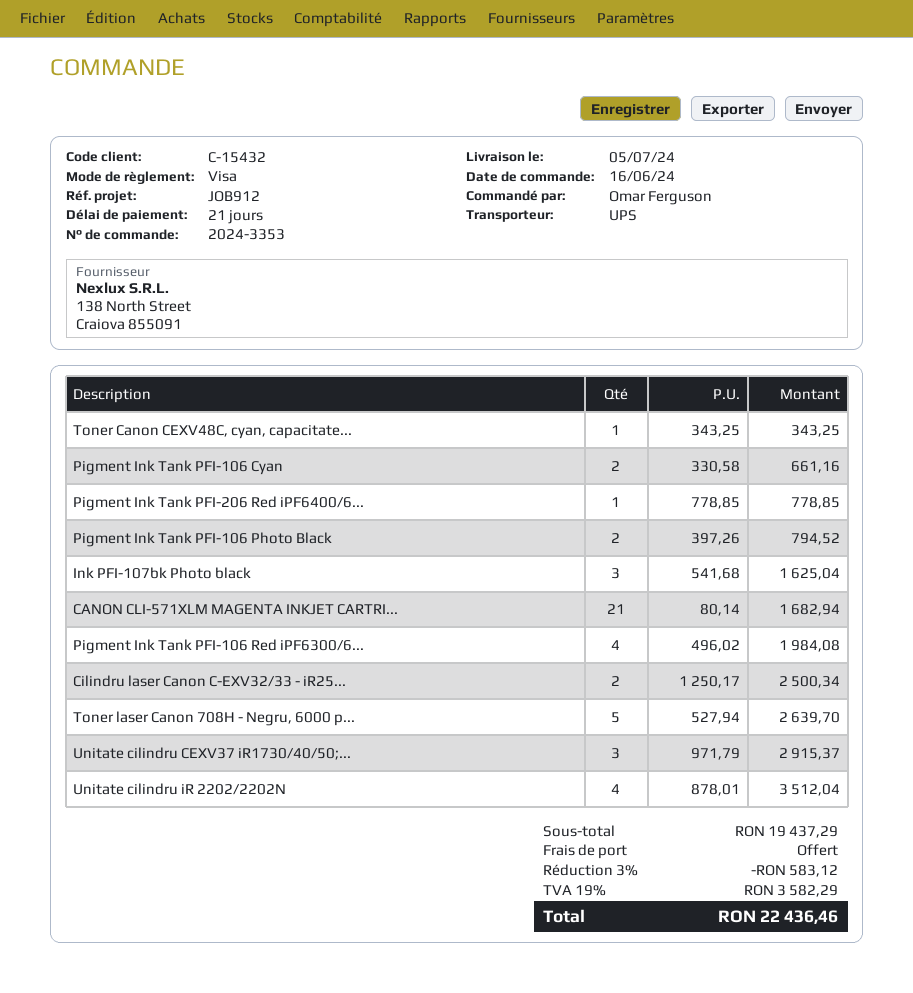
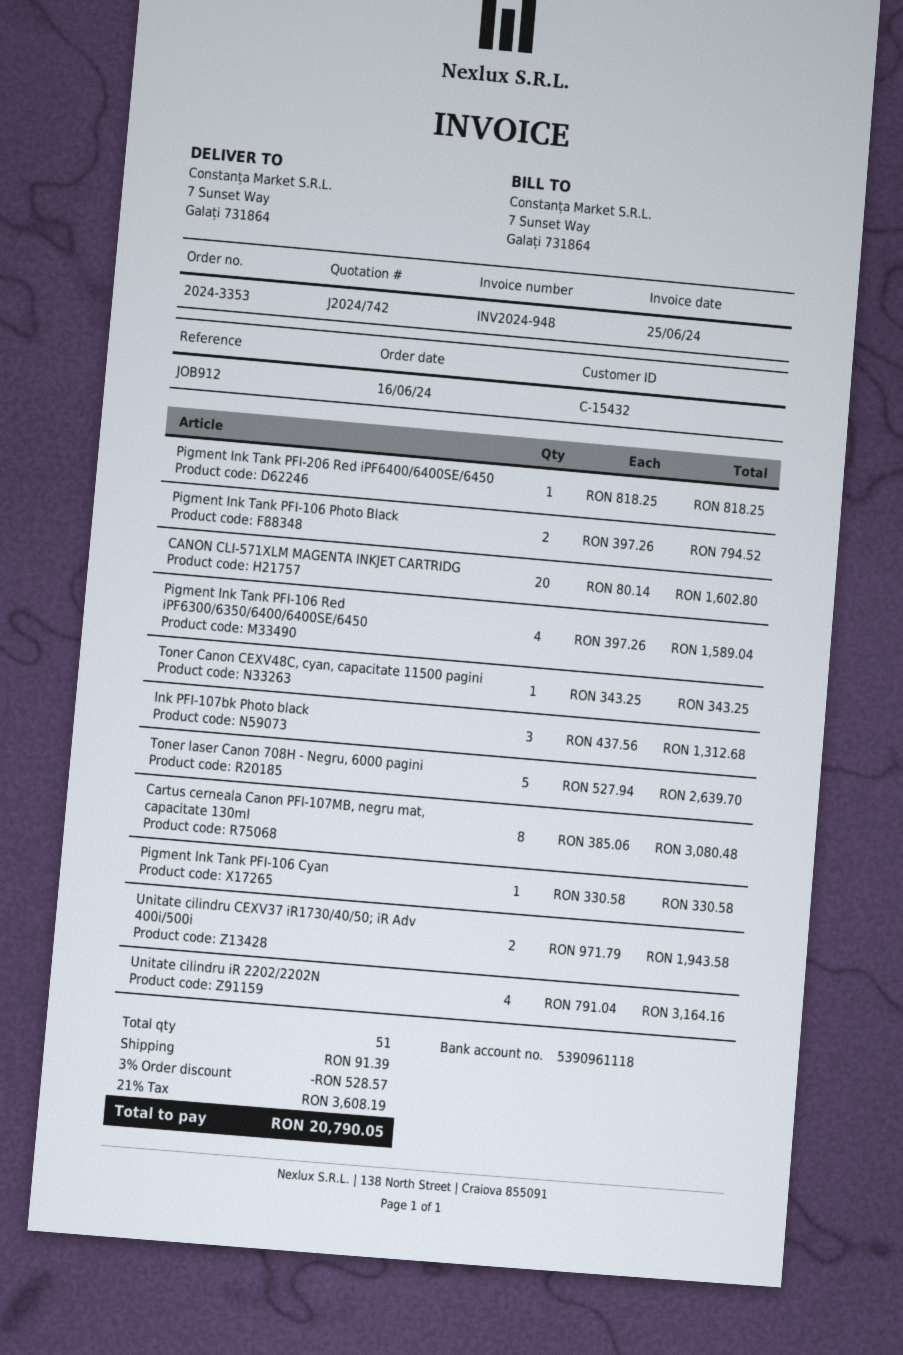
Pigment Ink Tank PFI-106 Cyan: 2 x 330.58 = 661.16 -> 1 x 330.58 = 330.58
Pigment Ink Tank PFI-206 Red iPF6400/6...: 1 x 778.85 = 778.85 -> 1 x 818.25 = 818.25
Ink PFI-107bk Photo black: 3 x 541.68 = 1625.04 -> 3 x 437.56 = 1312.68
CANON CLI-571XLM MAGENTA INKJET CARTRI...: 21 x 80.14 = 1682.94 -> 20 x 80.14 = 1602.80
Pigment Ink Tank PFI-106 Red iPF6300/6...: 4 x 496.02 = 1984.08 -> 4 x 397.26 = 1589.04
Cilindru laser Canon C-EXV32/33 - iR25...: 2 x 1250.17 = 2500.34 -> none
Unitate cilindru CEXV37 iR1730/40/50;...: 3 x 971.79 = 2915.37 -> 2 x 971.79 = 1943.58
Unitate cilindru iR 2202/2202N: 4 x 878.01 = 3512.04 -> 4 x 791.04 = 3164.16
Cartus cerneala Canon PFI-107MB, negru mat, capacitate 130ml: none -> 8 x 385.06 = 3080.48
discount: 3% = 583.12 -> 3% = 528.57
shipping: 0.00 -> 91.39
tax: 19% = 3582.29 -> 21% = 3608.19
total: 22436.46 -> 20790.05

